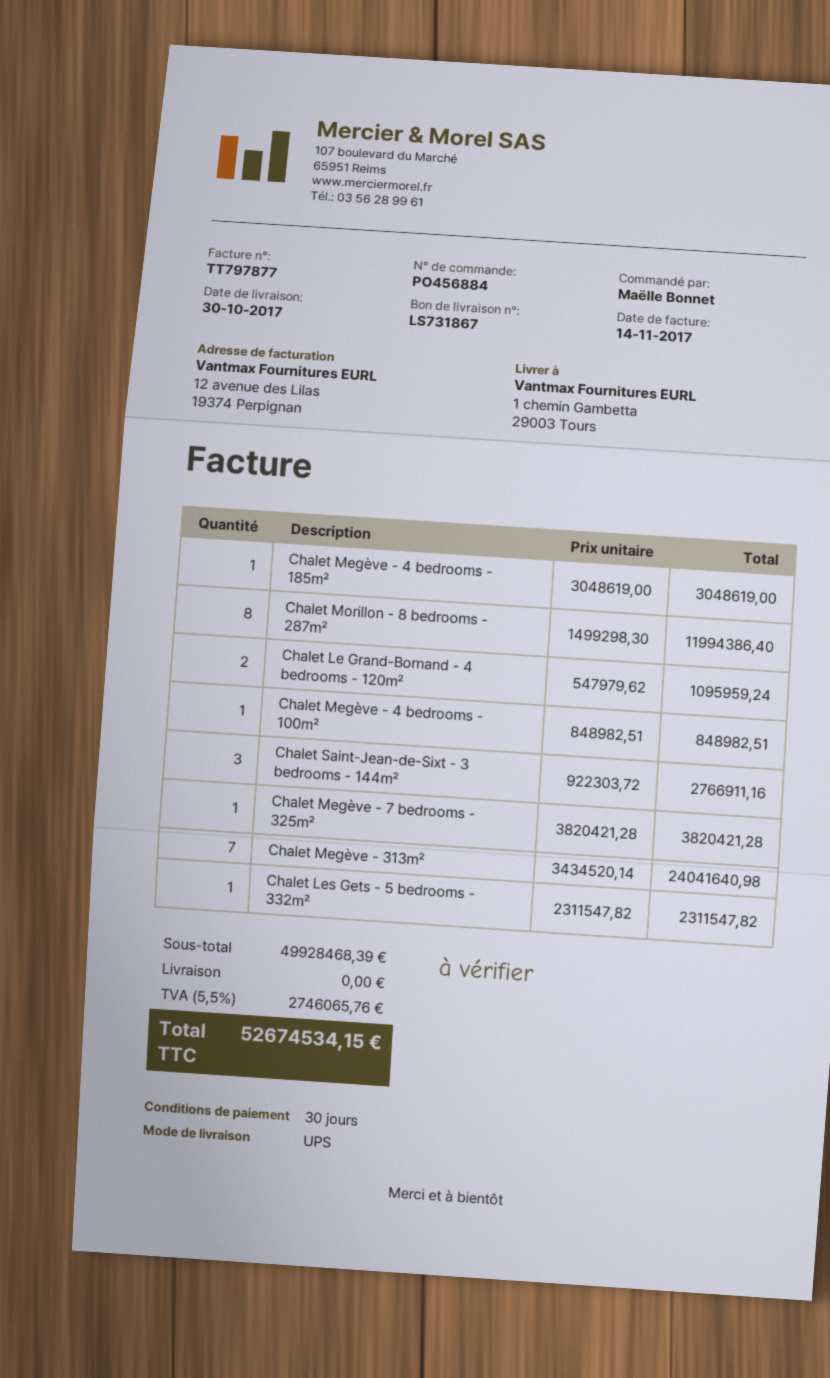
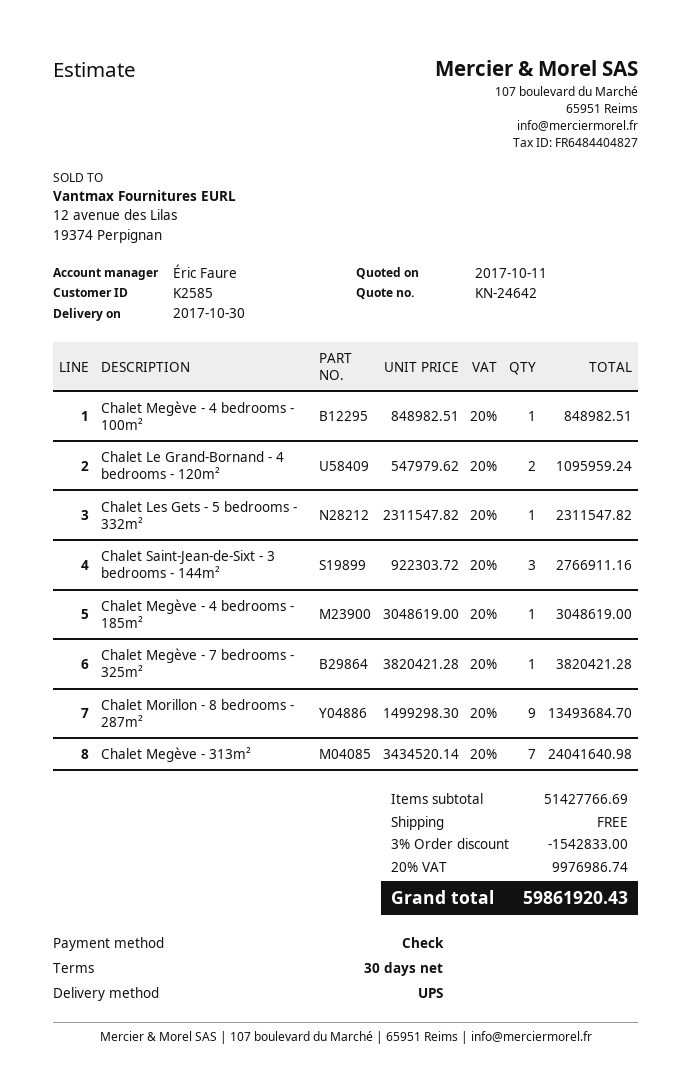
Chalet Morillon - 8 bedrooms - 287m²: 8 x 1499298.30 = 11994386.40 -> 9 x 1499298.30 = 13493684.70
subtotal: 49928468.39 -> 51427766.69
discount: none -> 3% = 1542833.00
tax: 5.5% = 2746065.76 -> 20% = 9976986.74
total: 52674534.15 -> 59861920.43

